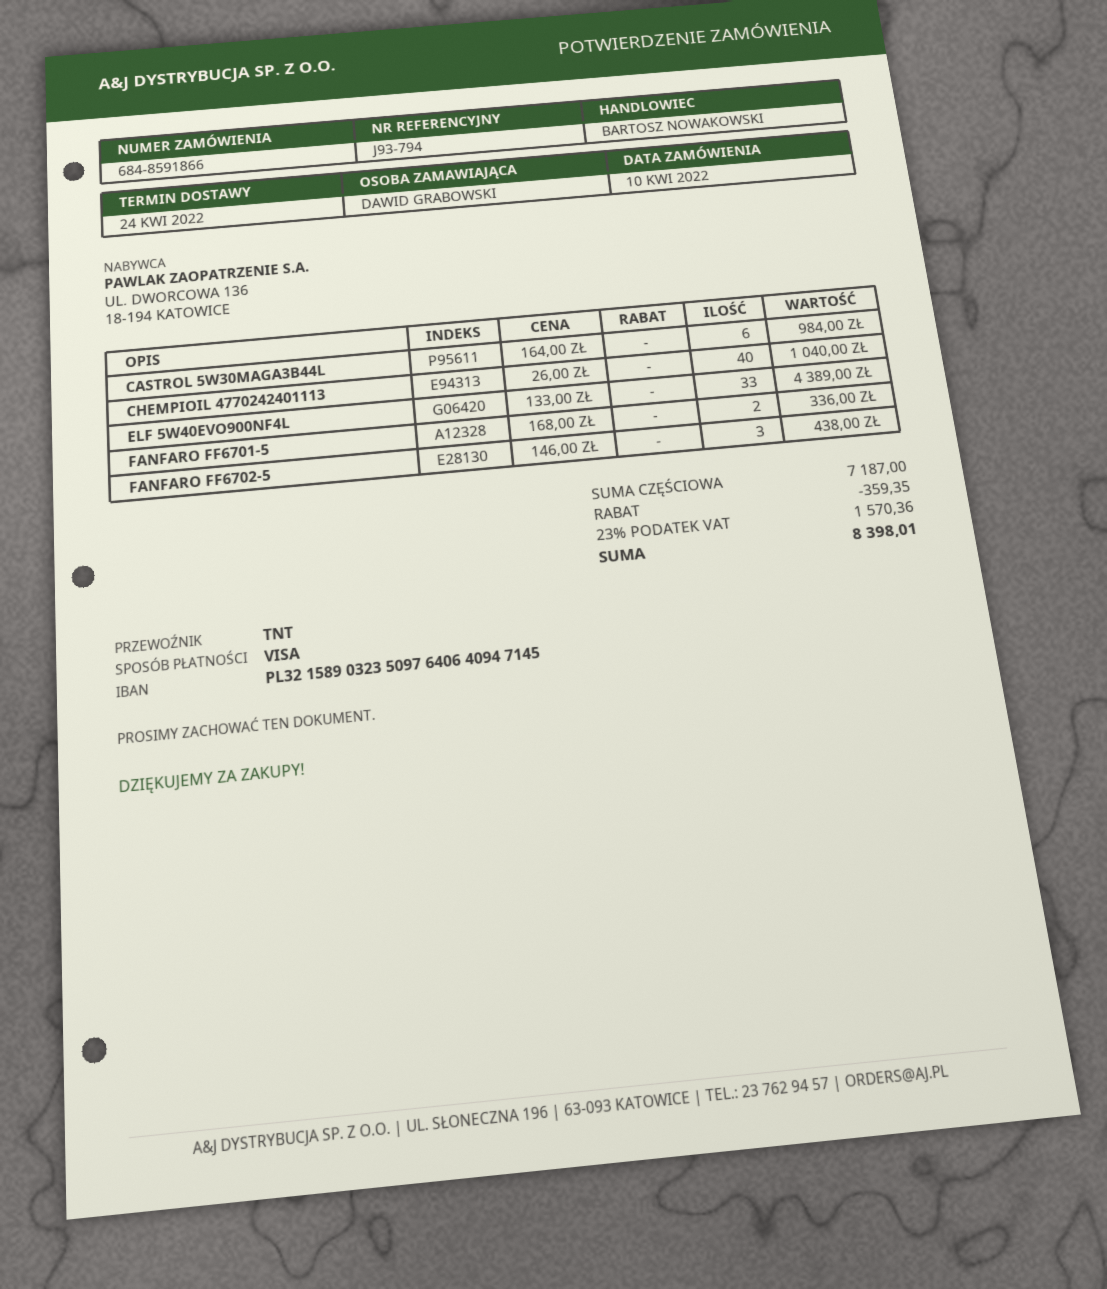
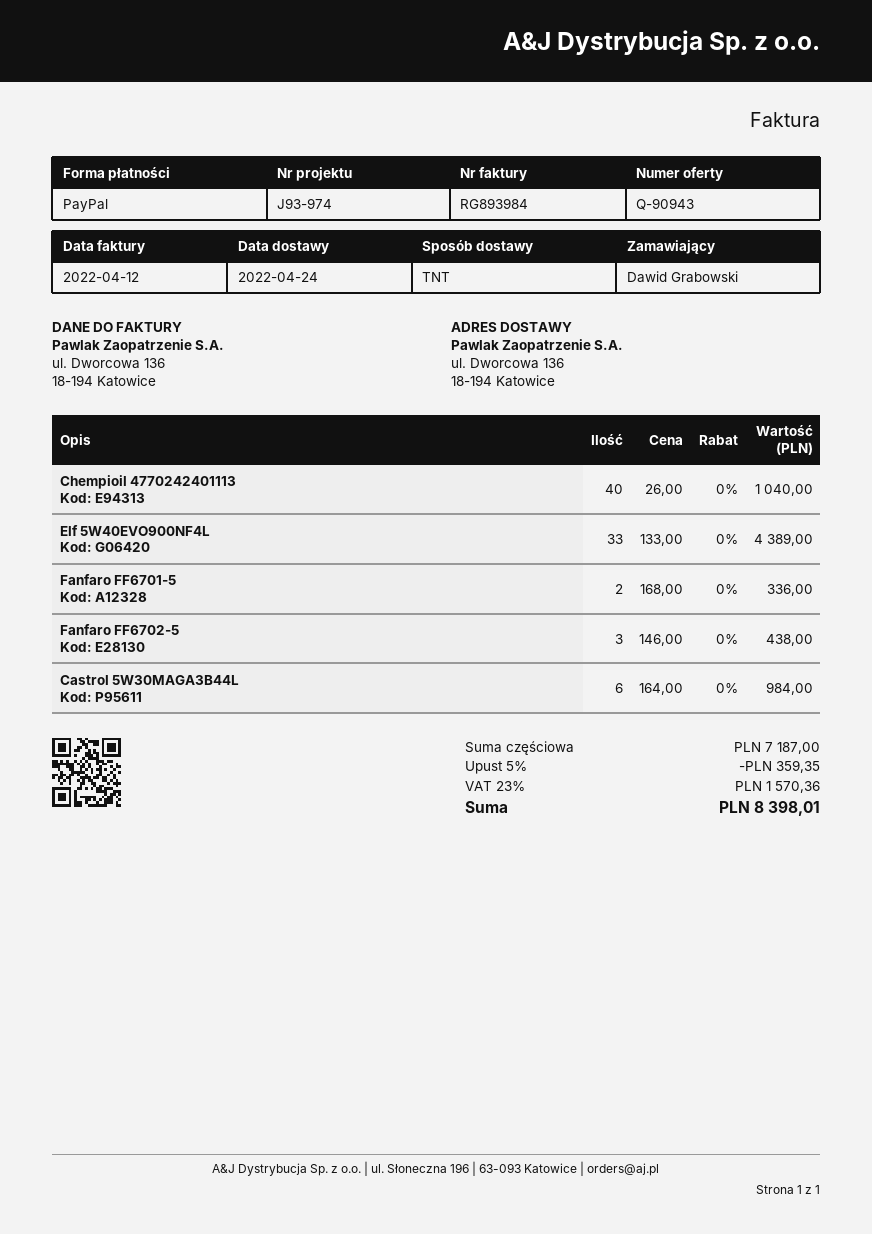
reference: J93-794 -> J93-974
payment method: Visa -> PayPal

